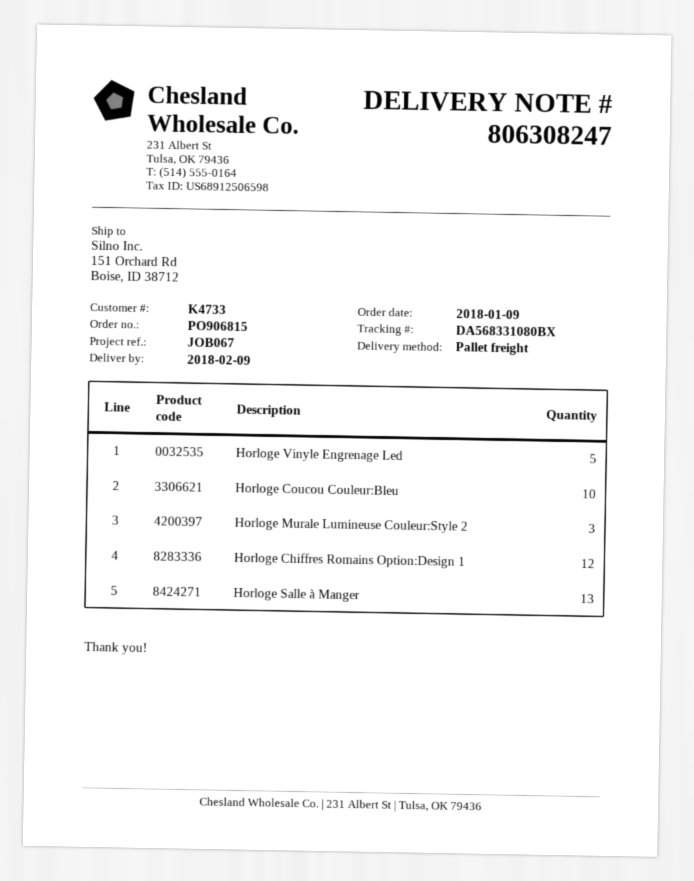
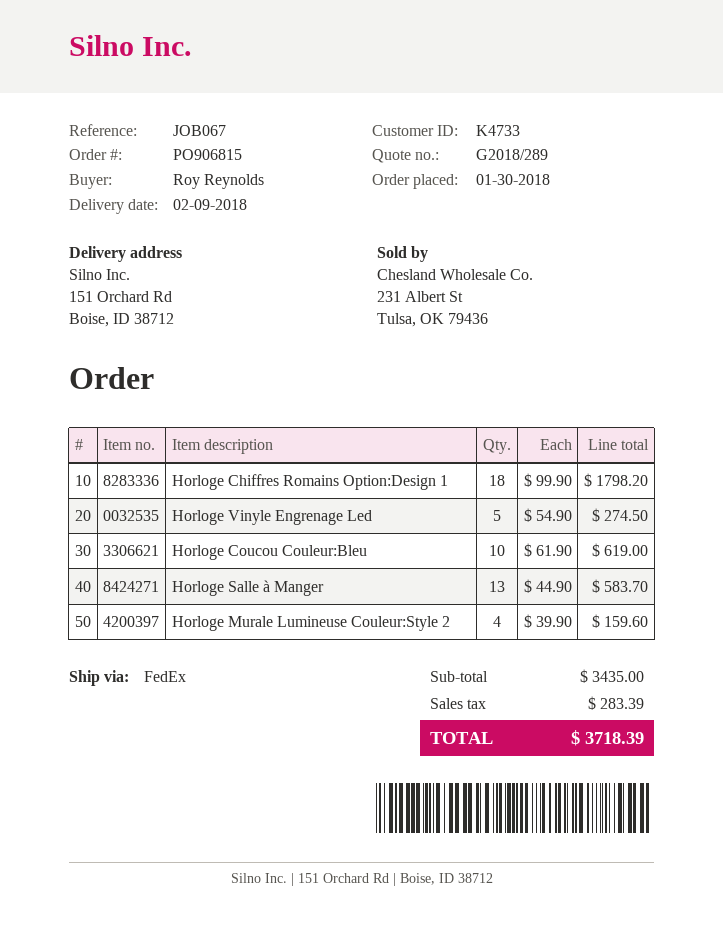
order date: 2018-01-09 -> 2018-01-30
shipping method: pallet freight -> FedEx
Horloge Murale Lumineuse Couleur:Style 2: 3 -> 4
Horloge Chiffres Romains Option:Design 1: 12 -> 18

